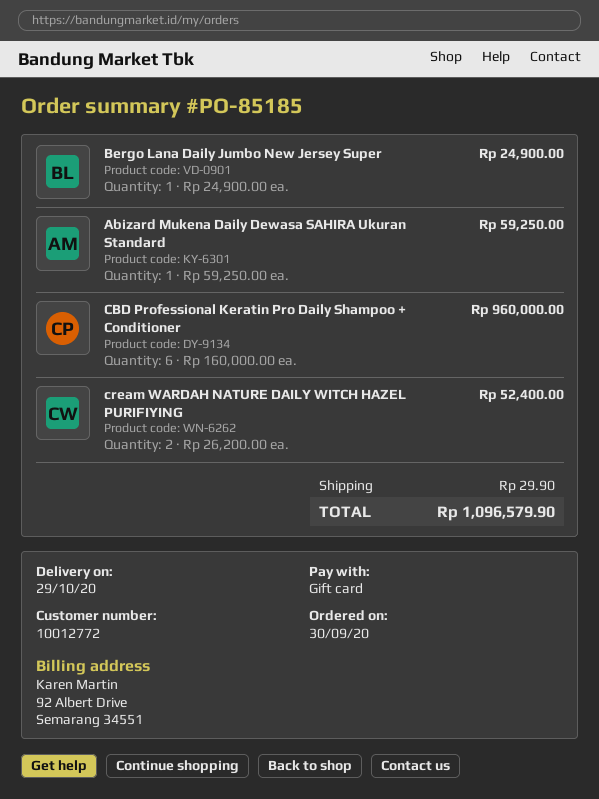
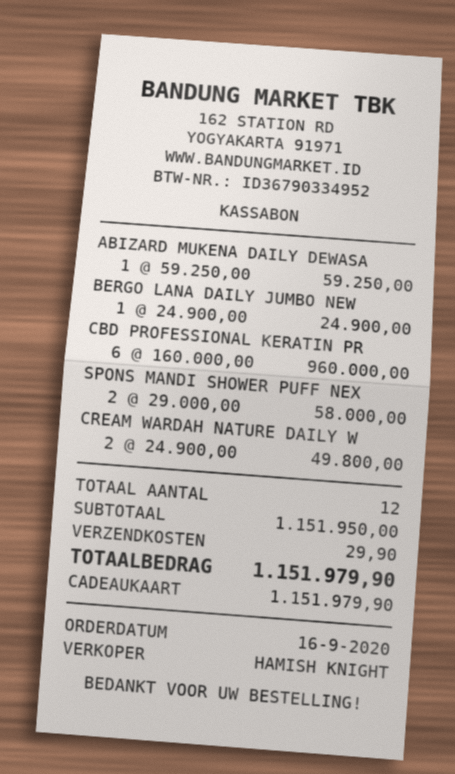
order date: 2020-09-30 -> 2020-09-16
cream WARDAH NATURE DAILY WITCH HAZEL PURIFIYING: 2 x 26200.00 = 52400.00 -> 2 x 24900.00 = 49800.00
SPONS MANDI SHOWER PUFF NEX: none -> 2 x 29000.00 = 58000.00
total: 1096579.90 -> 1151979.90

